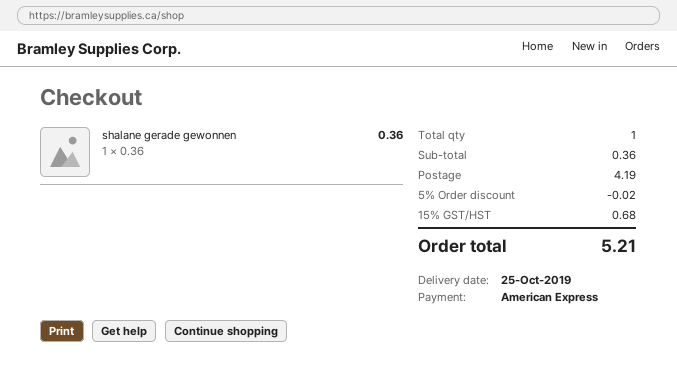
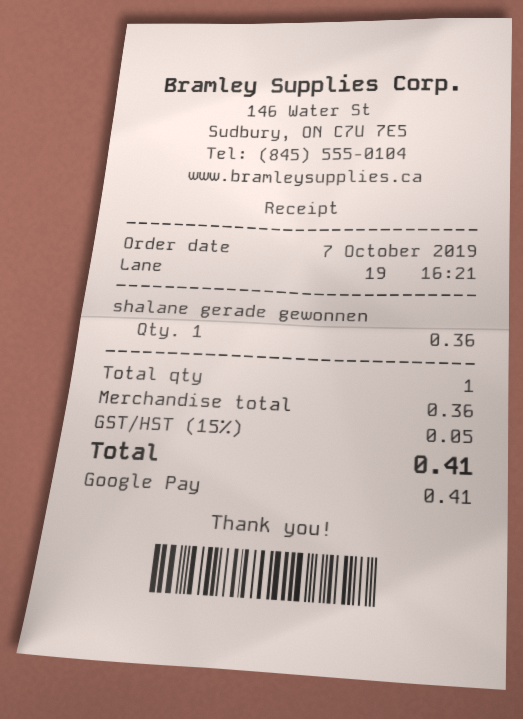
payment method: American Express -> Google Pay
discount: 5% = 0.02 -> none
shipping: 4.19 -> none
tax: 15% = 0.68 -> 15% = 0.05
total: 5.21 -> 0.41

